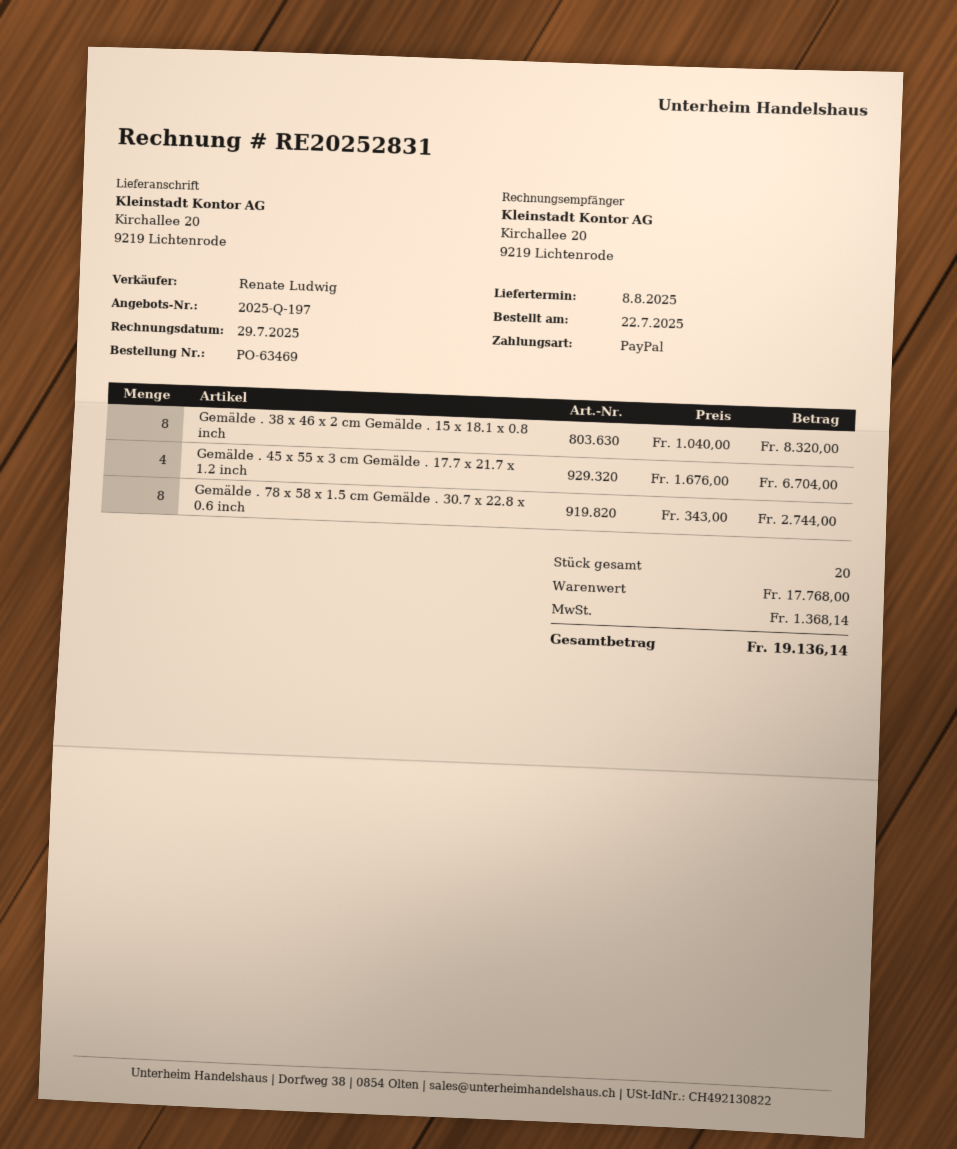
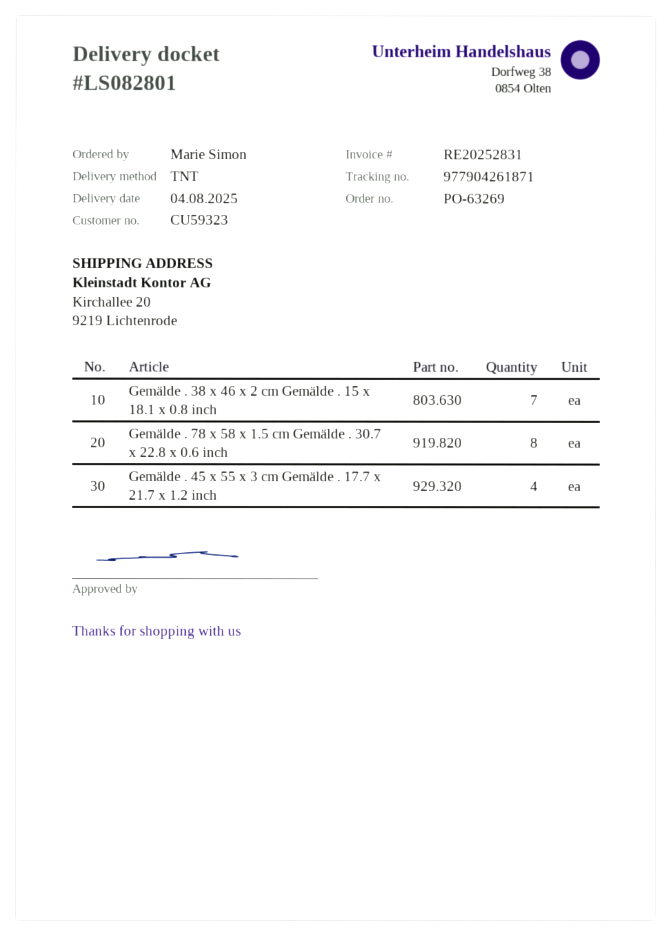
order number: PO-63469 -> PO-63269
delivery date: 2025-08-08 -> 2025-08-04
Gemälde . 38 x 46 x 2 cm Gemälde . 15 x 18.1 x 0.8 inch: 8 -> 7

